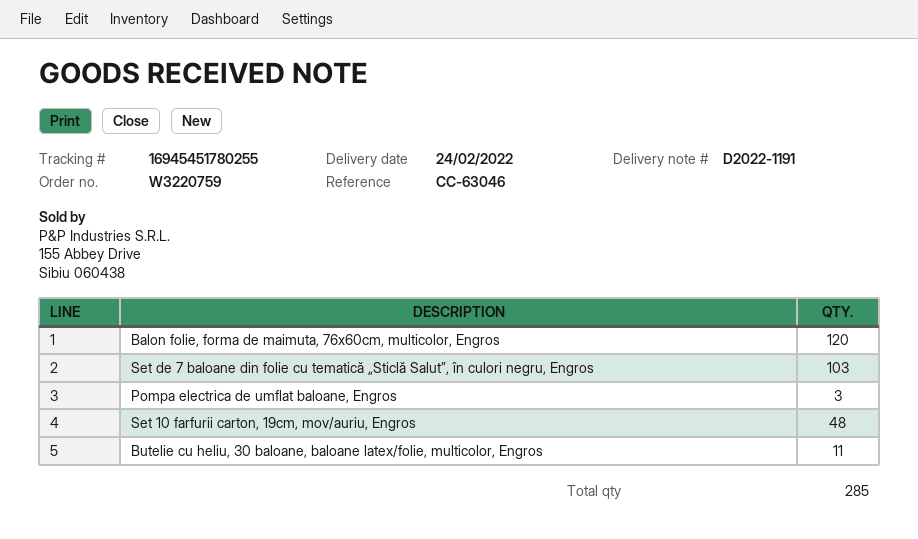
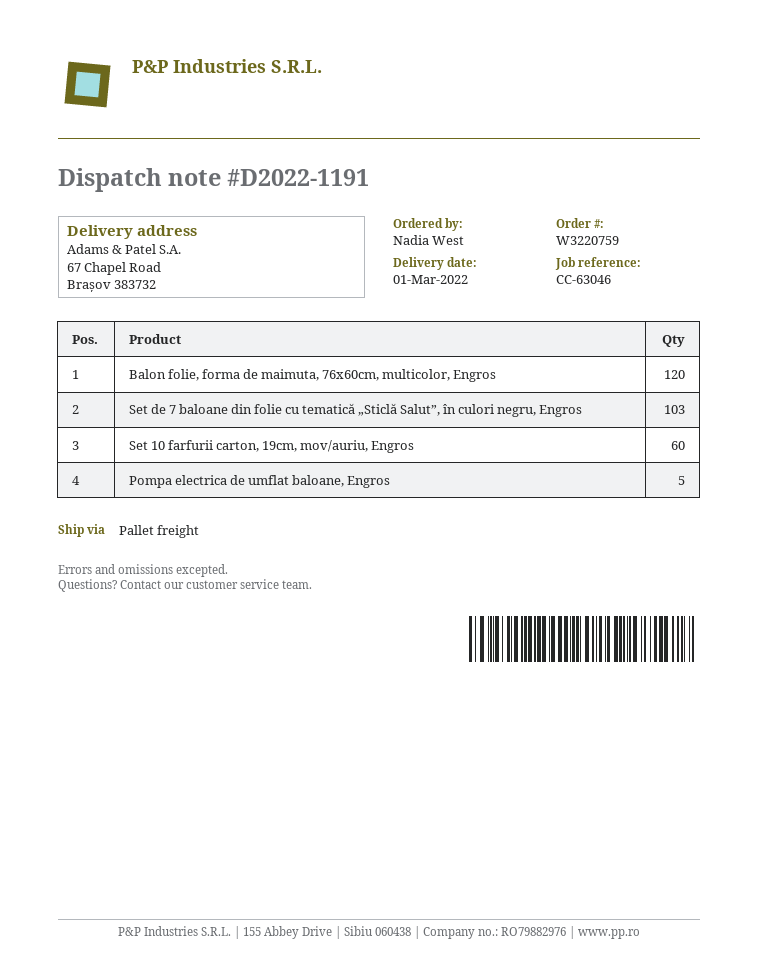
delivery date: 2022-02-24 -> 2022-03-01
Pompa electrica de umflat baloane, Engros: 3 -> 5
Set 10 farfurii carton, 19cm, mov/auriu, Engros: 48 -> 60
Butelie cu heliu, 30 baloane, baloane latex/folie, multicolor, Engros: 11 -> none

